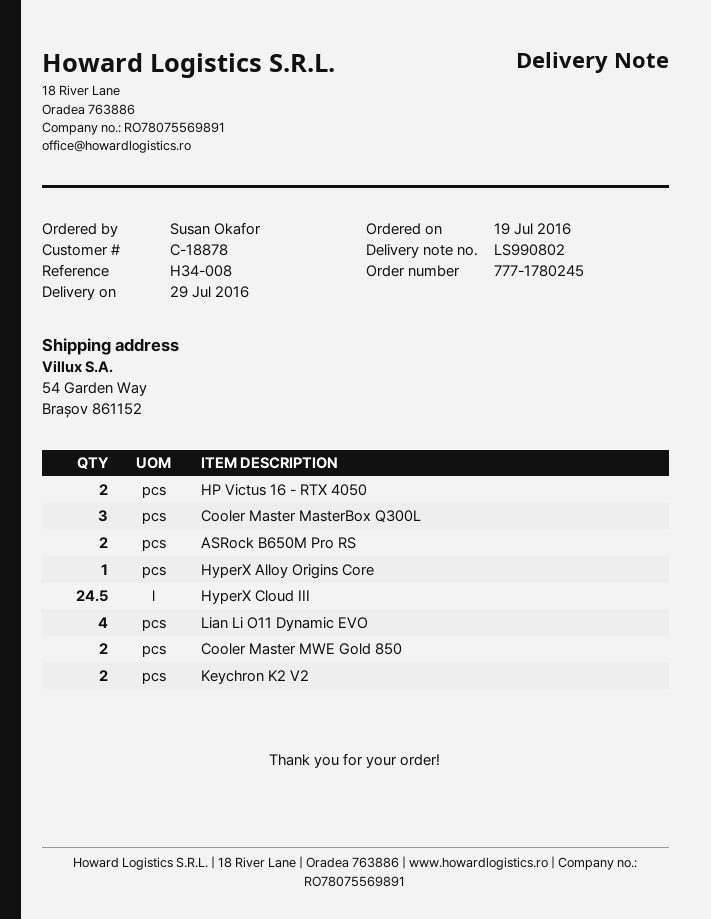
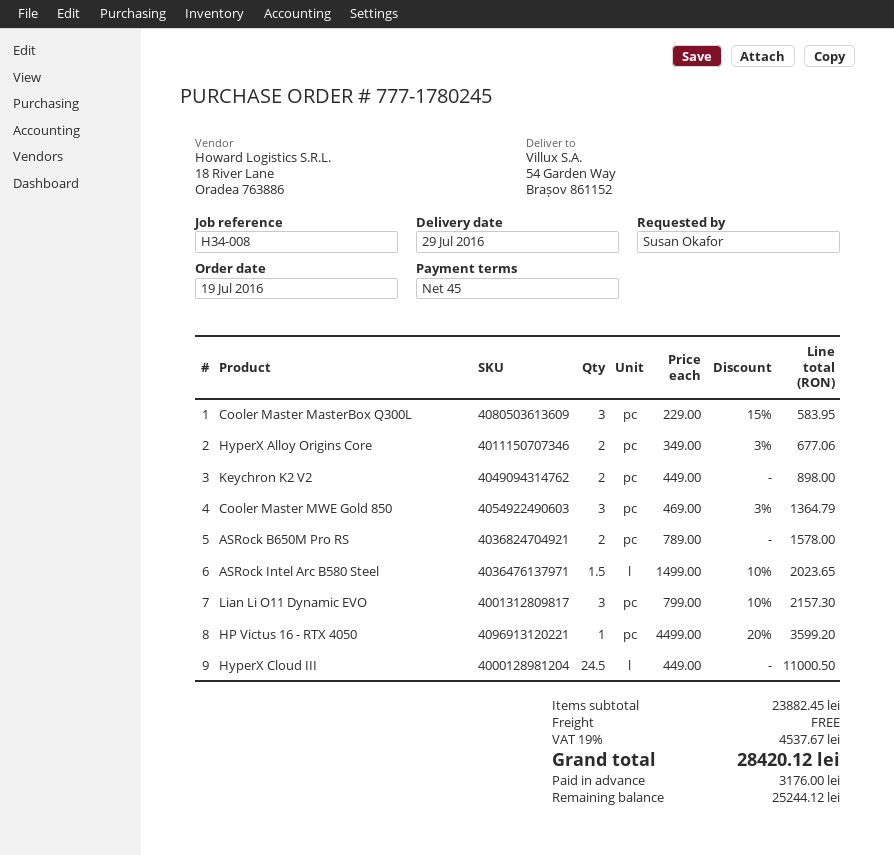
HP Victus 16 - RTX 4050: 2 -> 1
HyperX Alloy Origins Core: 1 -> 2
Lian Li O11 Dynamic EVO: 4 -> 3
Cooler Master MWE Gold 850: 2 -> 3
ASRock Intel Arc B580 Steel: none -> 1.5

